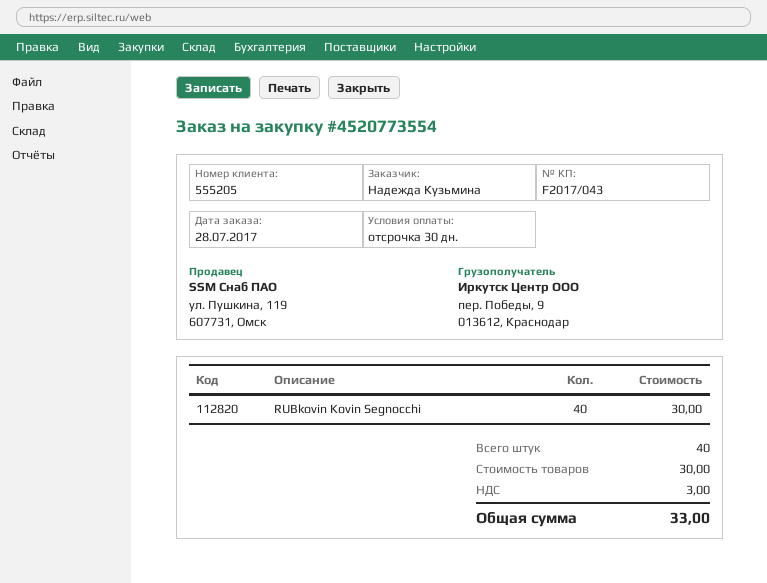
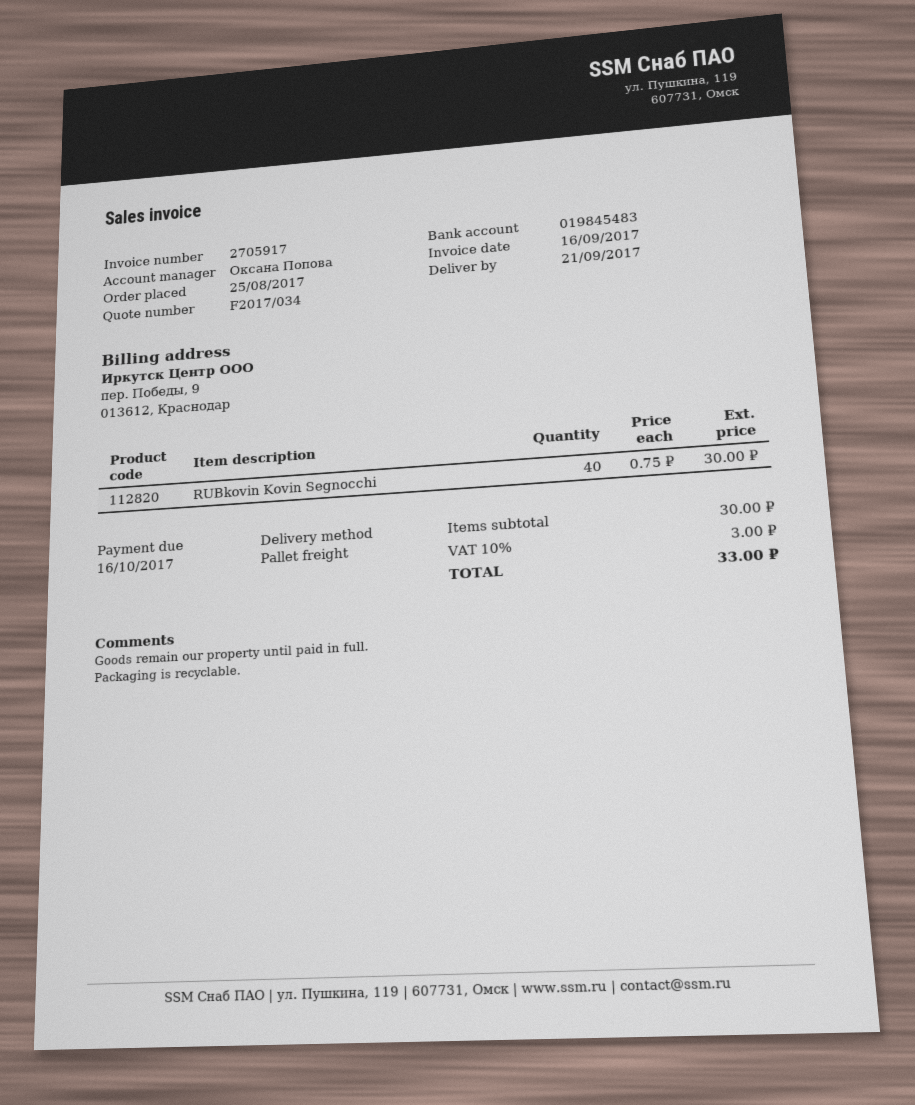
quote number: F2017/043 -> F2017/034
order date: 2017-07-28 -> 2017-08-25

